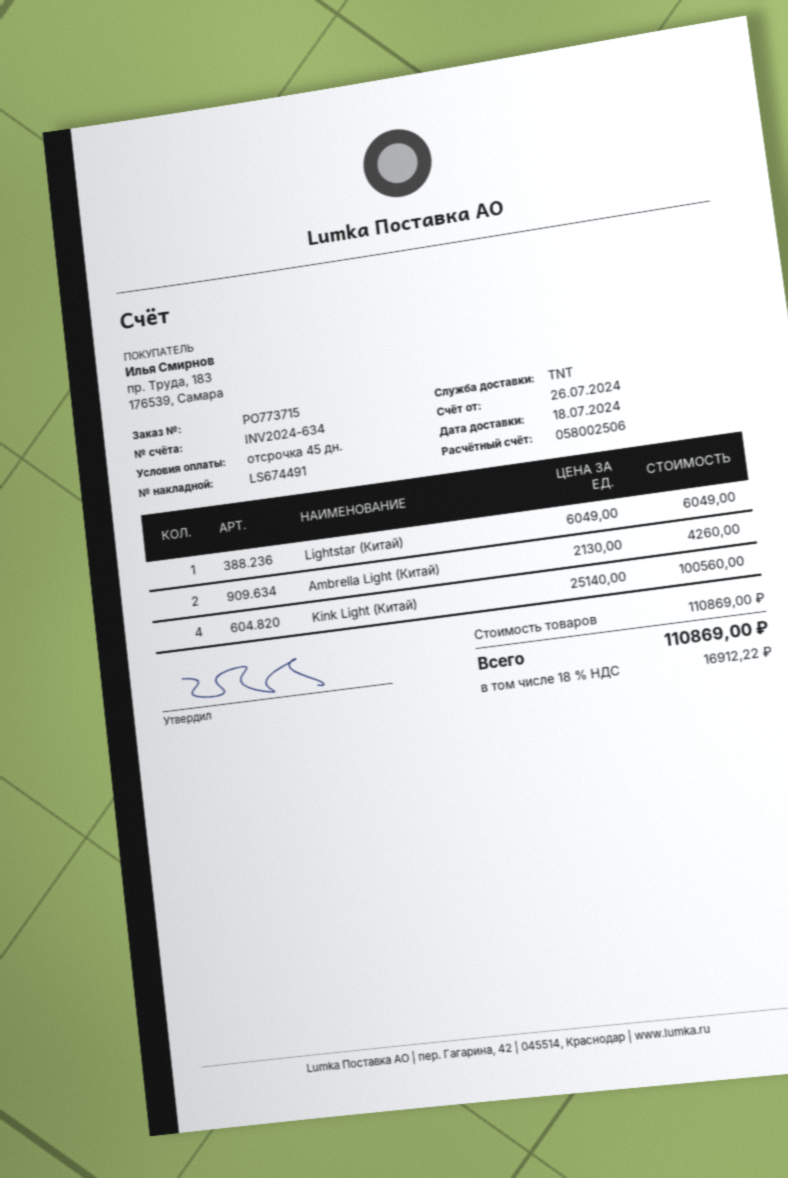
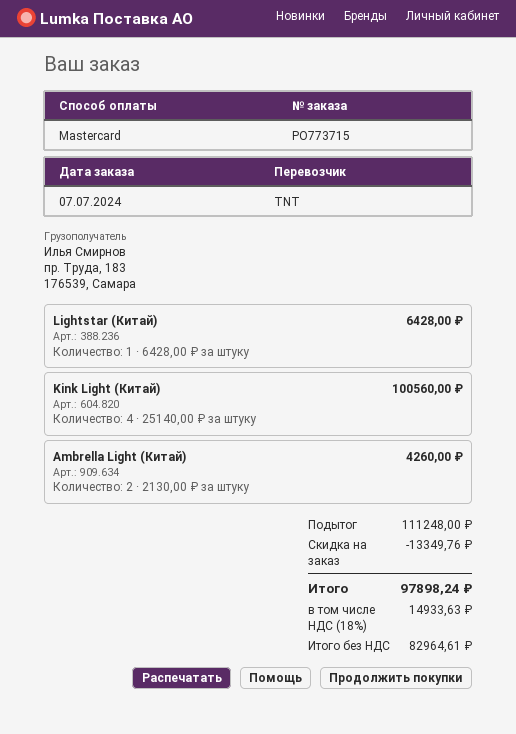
Lightstar (Китай): 1 x 6049.00 = 6049.00 -> 1 x 6428.00 = 6428.00
subtotal: 110869.00 -> 111248.00
discount: none -> 13349.76
tax: 18% = 16912.22 -> 18% = 14933.63
total: 110869.00 -> 97898.24

